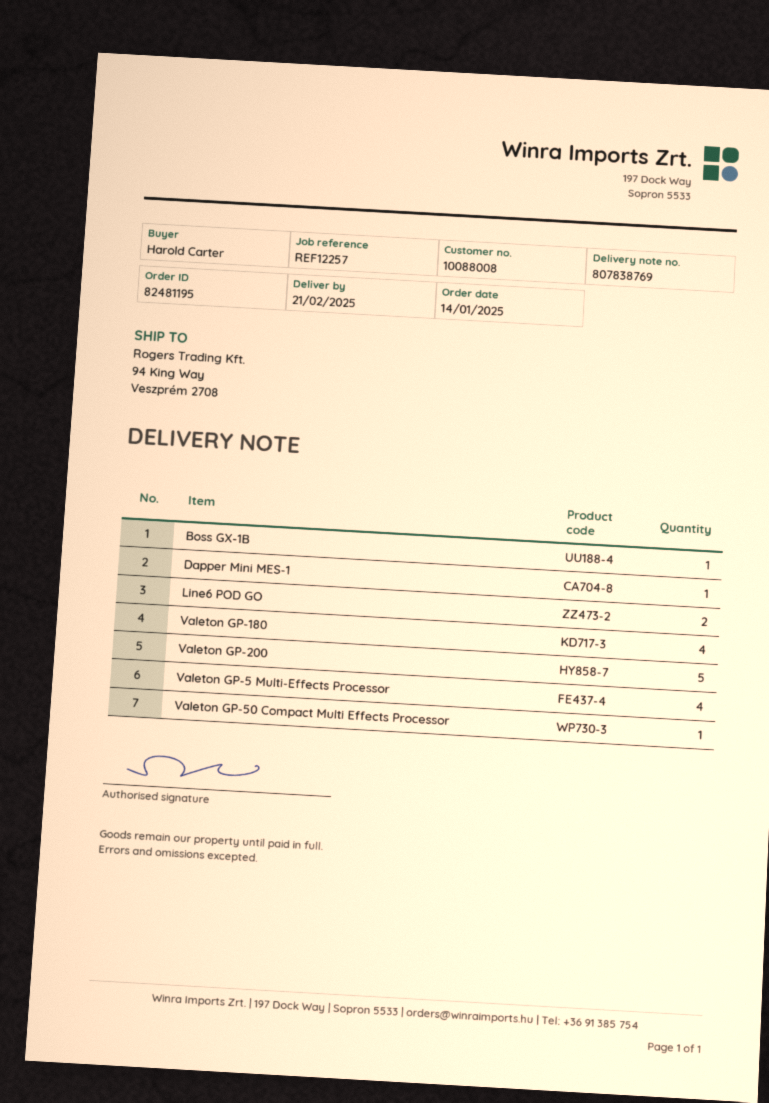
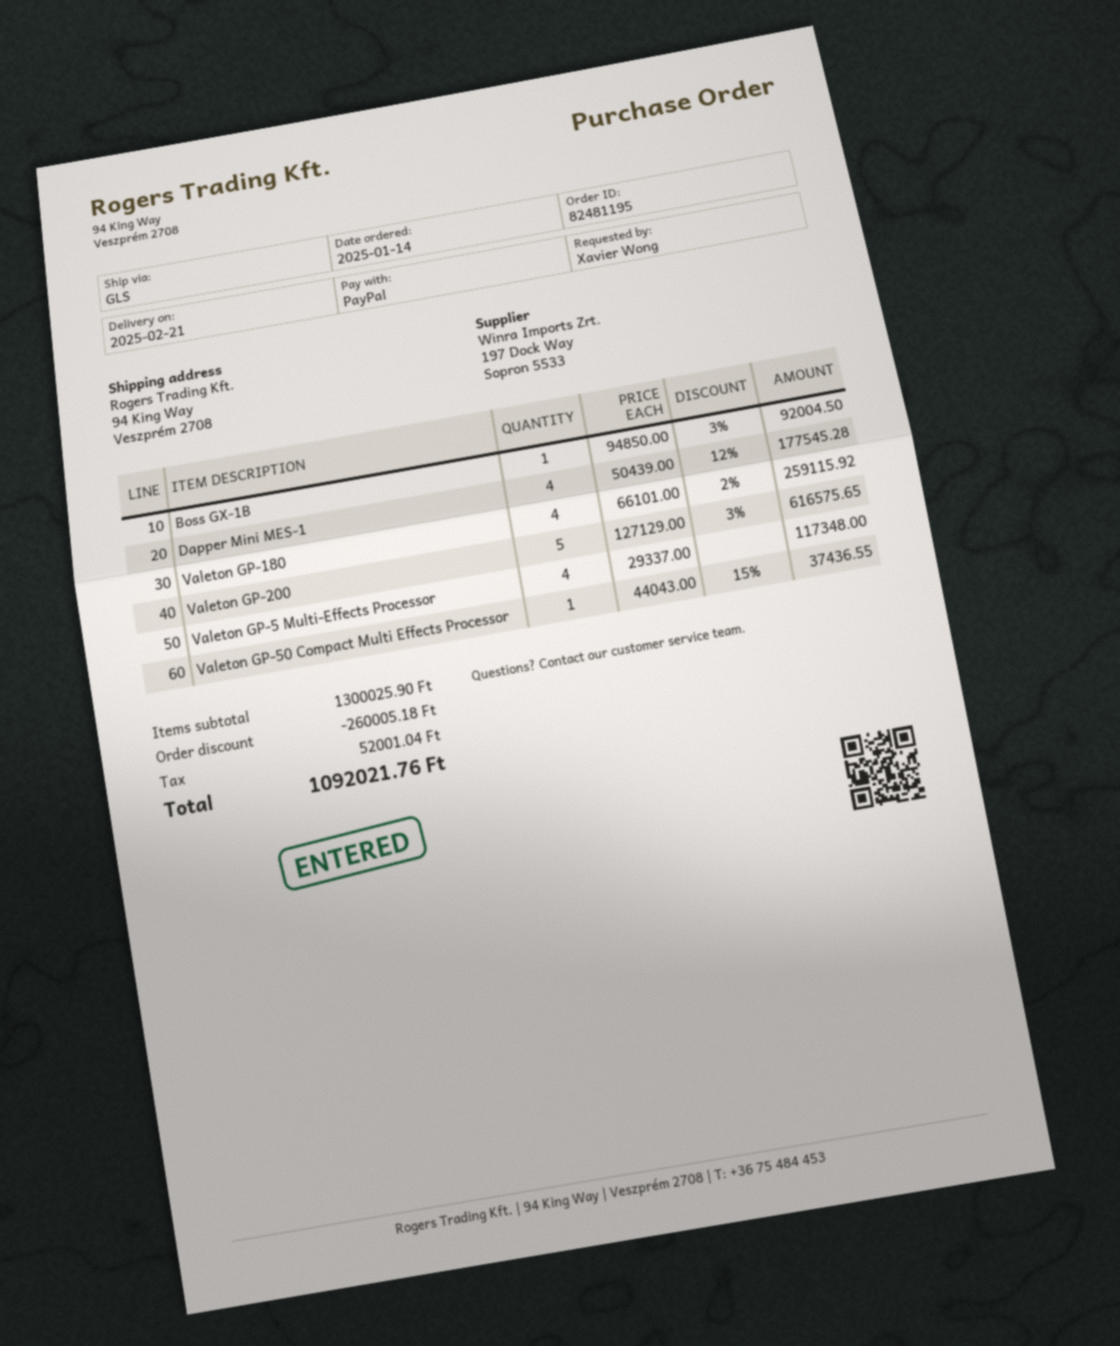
ordered by: Harold Carter -> Xavier Wong
Dapper Mini MES-1: 1 -> 4
Line6 POD GO: 2 -> none

